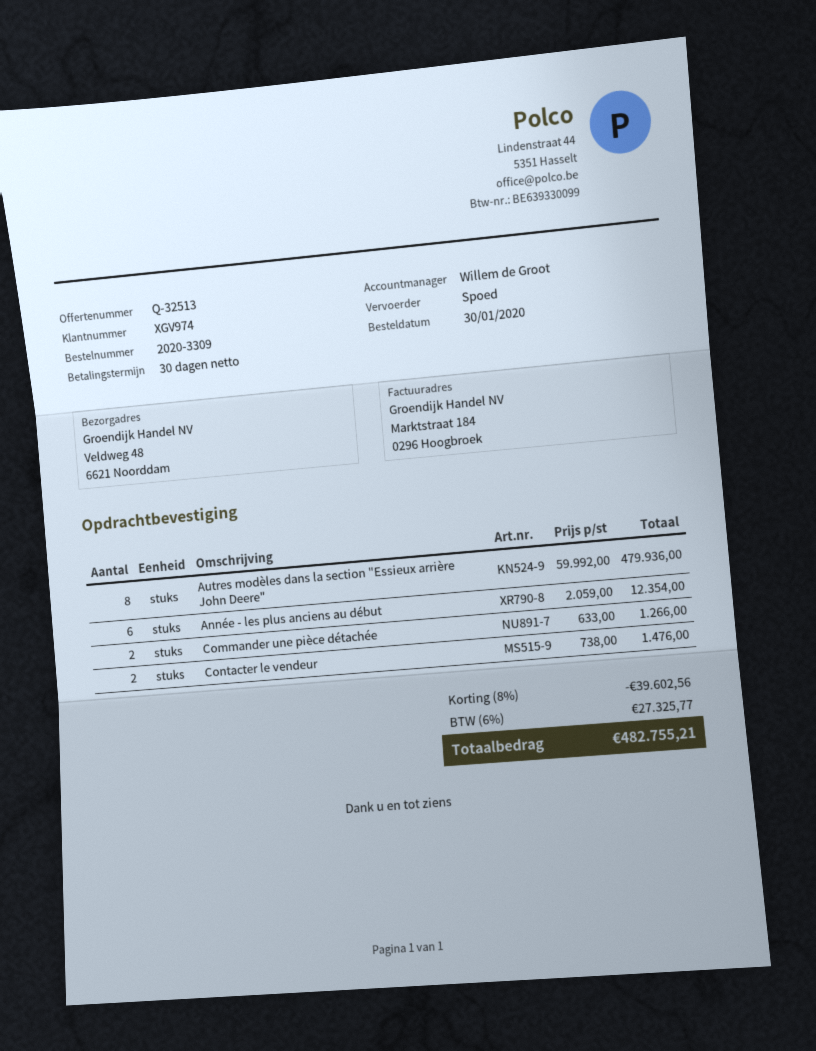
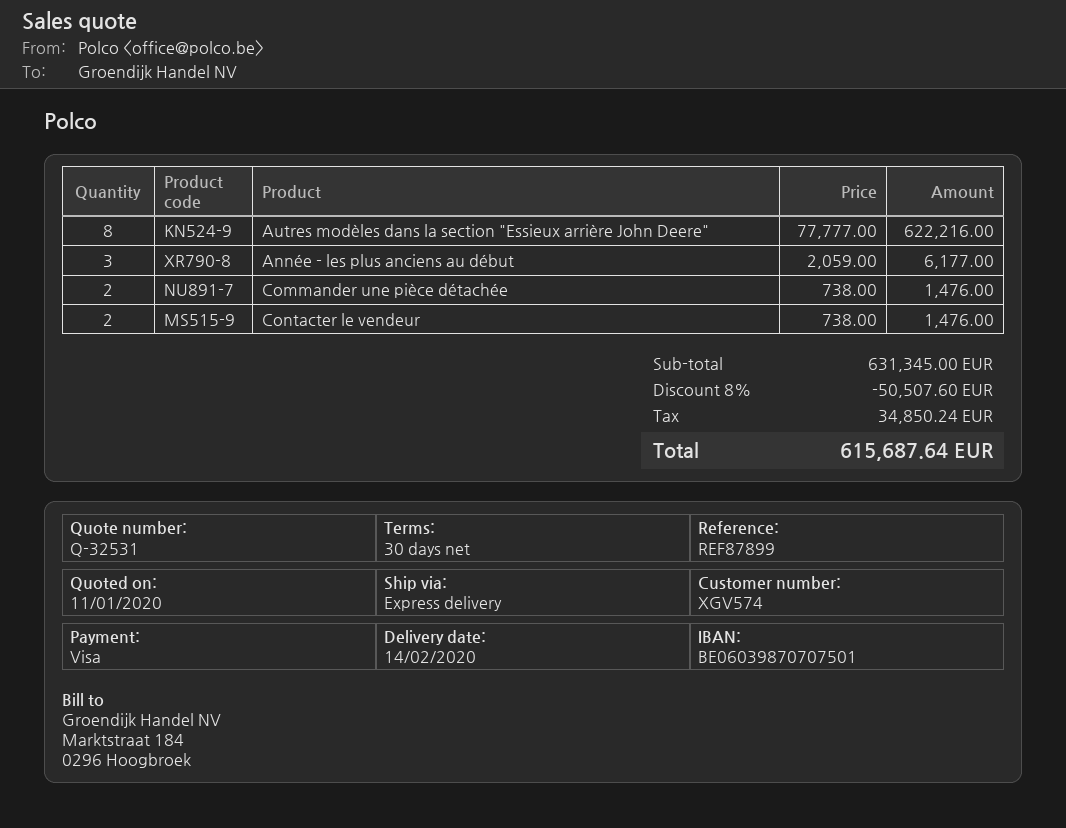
quote number: Q-32513 -> Q-32531
customer number: XGV974 -> XGV574
Autres modèles dans la section "Essieux arrière John Deere": 8 x 59992.00 = 479936.00 -> 8 x 77777.00 = 622216.00
Année - les plus anciens au début: 6 x 2059.00 = 12354.00 -> 3 x 2059.00 = 6177.00
Commander une pièce détachée: 2 x 633.00 = 1266.00 -> 2 x 738.00 = 1476.00
discount: 8% = 39602.56 -> 8% = 50507.60
tax: 27325.77 -> 34850.24
total: 482755.21 -> 615687.64

